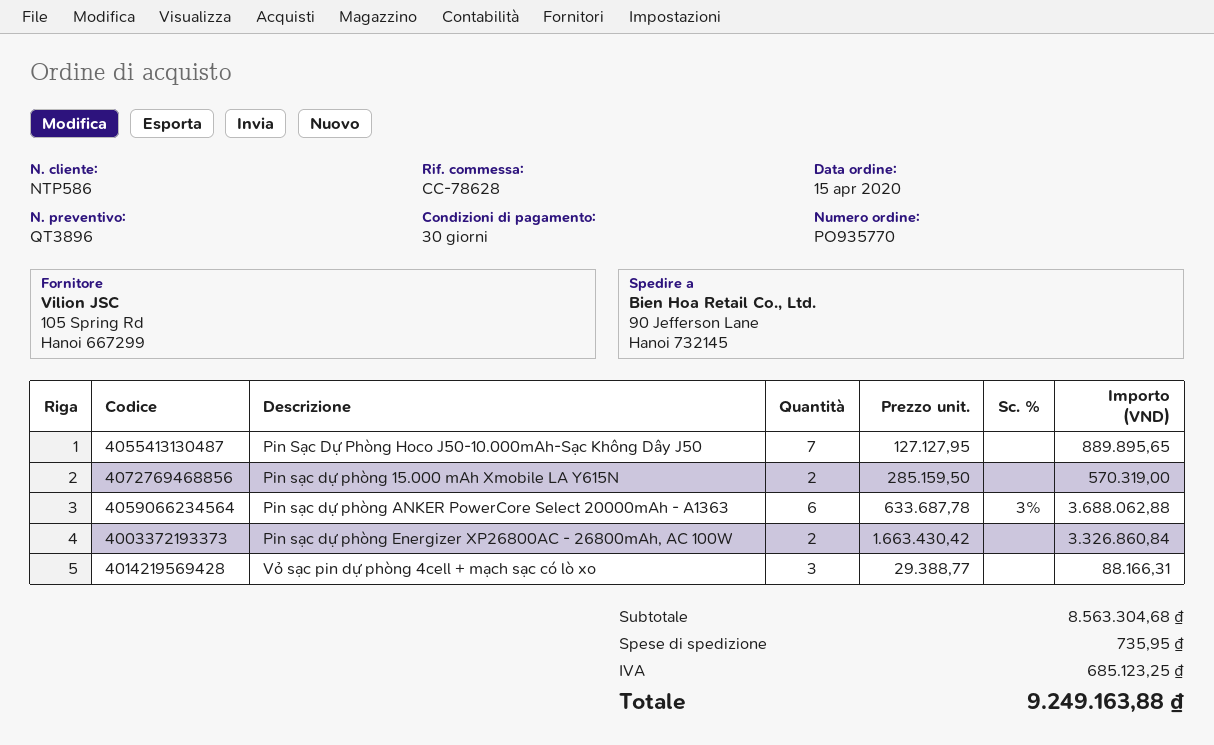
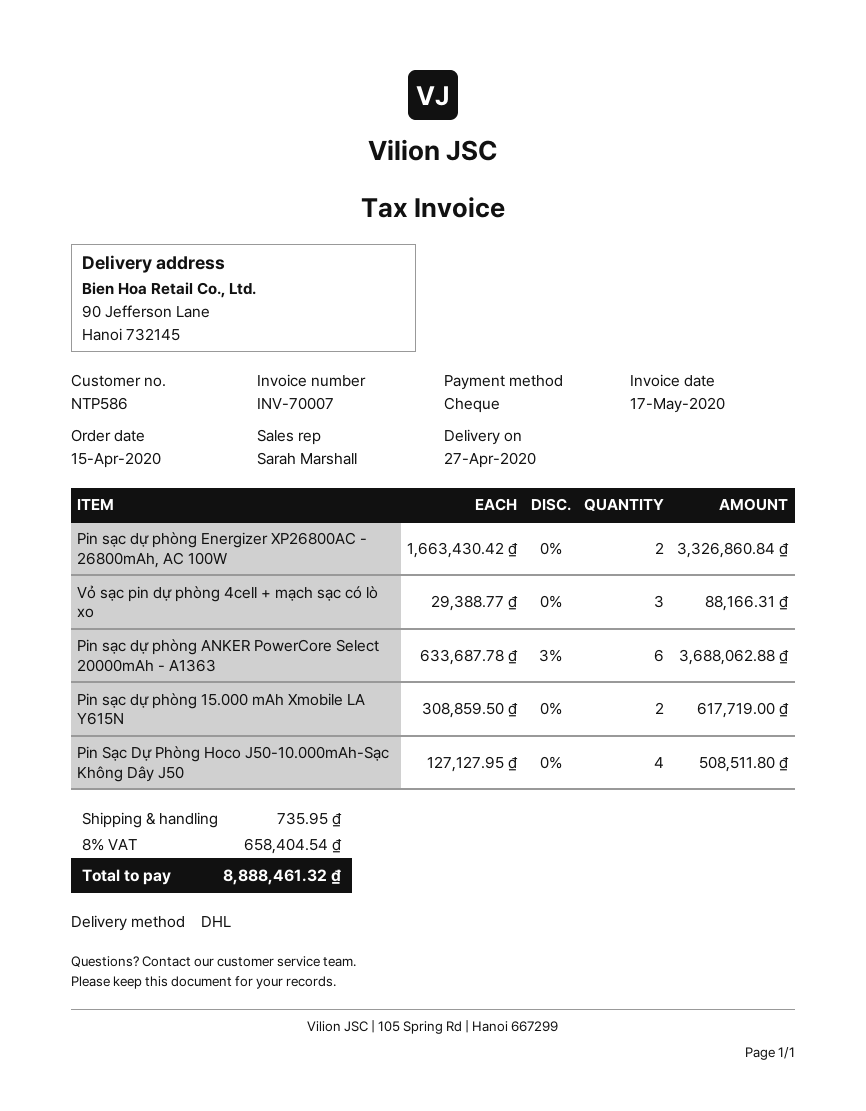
Pin Sạc Dự Phòng Hoco J50-10.000mAh-Sạc Không Dây J50: 7 x 127127.95 = 889895.65 -> 4 x 127127.95 = 508511.80
Pin sạc dự phòng 15.000 mAh Xmobile LA Y615N: 2 x 285159.50 = 570319.00 -> 2 x 308859.50 = 617719.00
tax: 685123.25 -> 658404.54
total: 9249163.88 -> 8888461.32

